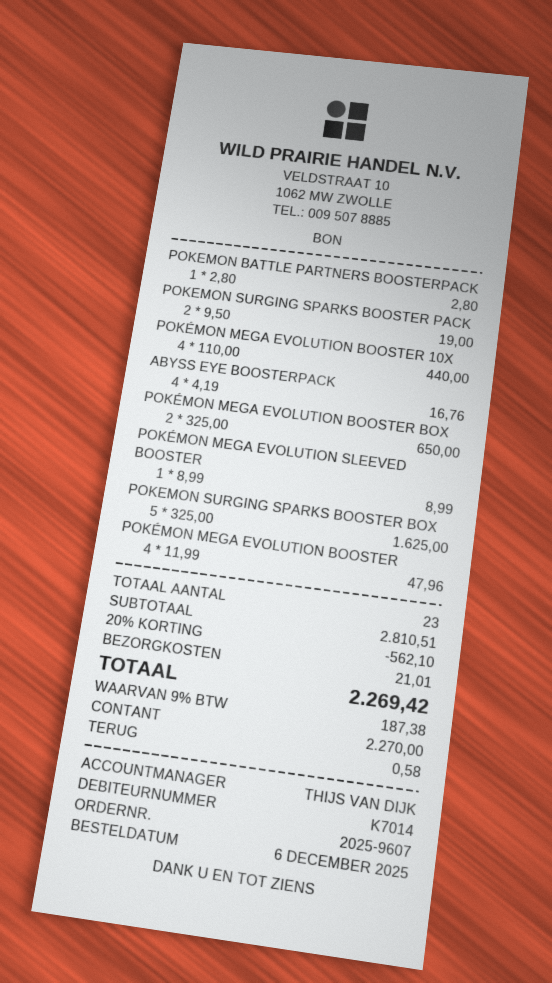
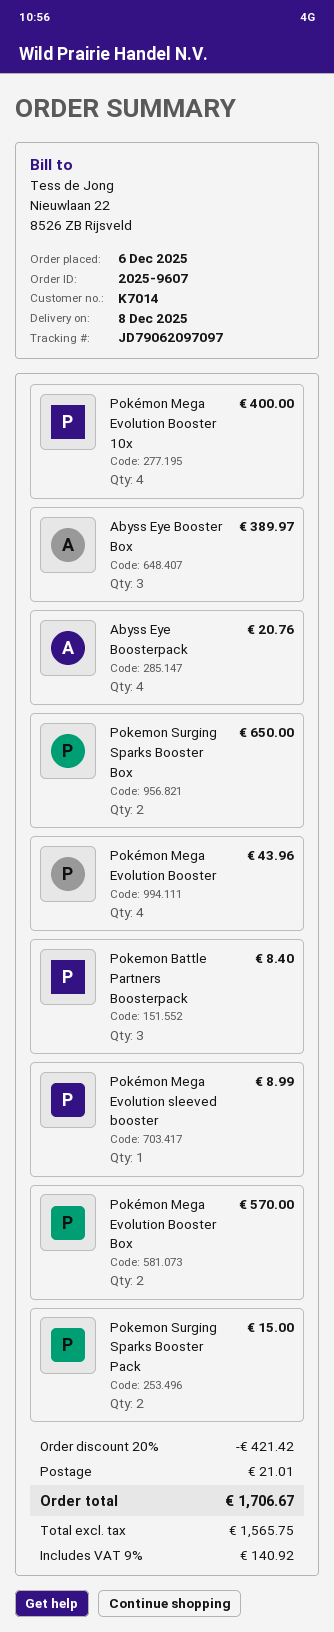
POKEMON BATTLE PARTNERS BOOSTERPACK: 1 for 2.80 -> 3 for 8.40
POKEMON SURGING SPARKS BOOSTER PACK: 2 for 19.00 -> 2 for 15.00
POKÉMON MEGA EVOLUTION BOOSTER 10X: 4 for 440.00 -> 4 for 400.00
ABYSS EYE BOOSTERPACK: 4 for 16.76 -> 4 for 20.76
POKÉMON MEGA EVOLUTION BOOSTER BOX: 2 for 650.00 -> 2 for 570.00
POKEMON SURGING SPARKS BOOSTER BOX: 5 for 1625.00 -> 2 for 650.00
POKÉMON MEGA EVOLUTION BOOSTER: 4 for 47.96 -> 4 for 43.96
Abyss Eye Booster Box: none -> 3 for 389.97
discount: 20% = 562.10 -> 20% = 421.42
tax: 9% = 187.38 -> 9% = 140.92
total: 2269.42 -> 1706.67

